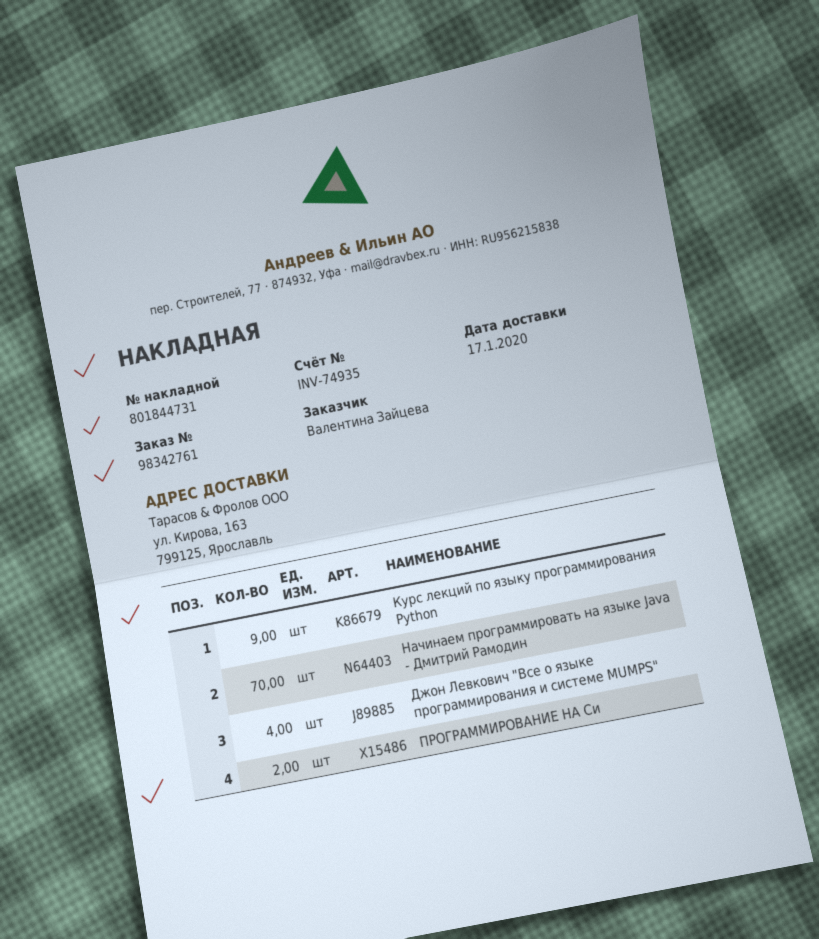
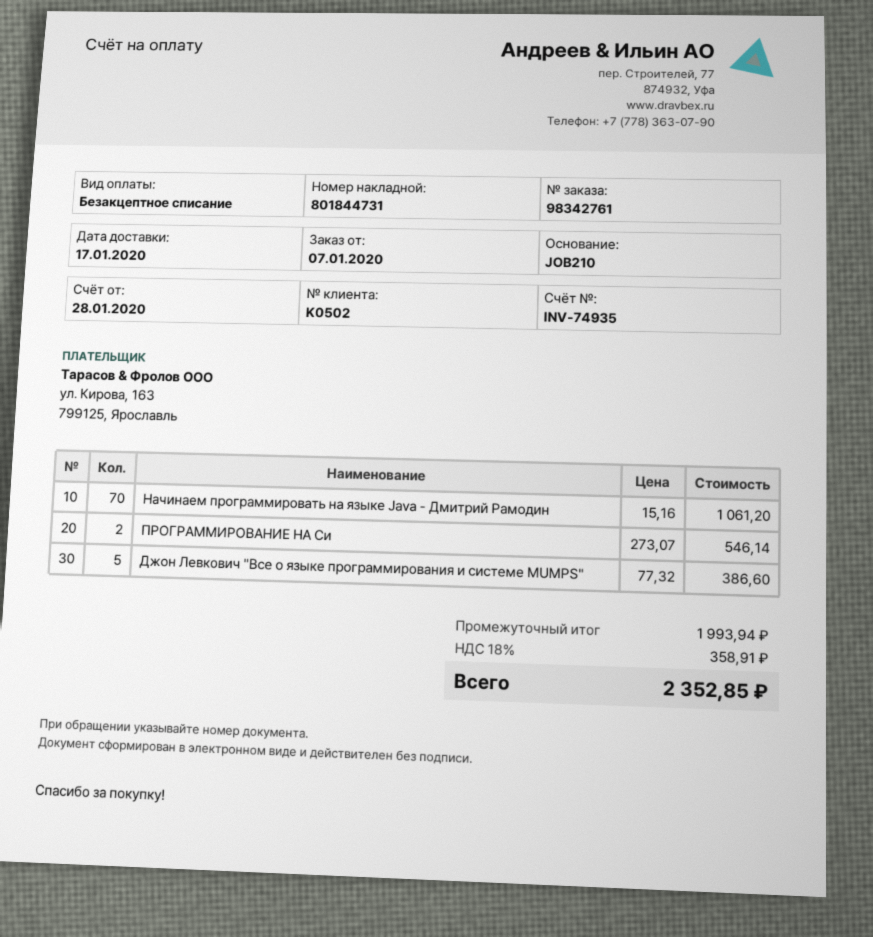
Курс лекций по языку программирования Python: 9 -> none
Джон Левкович "Все о языке программирования и системе MUMPS": 4 -> 5

